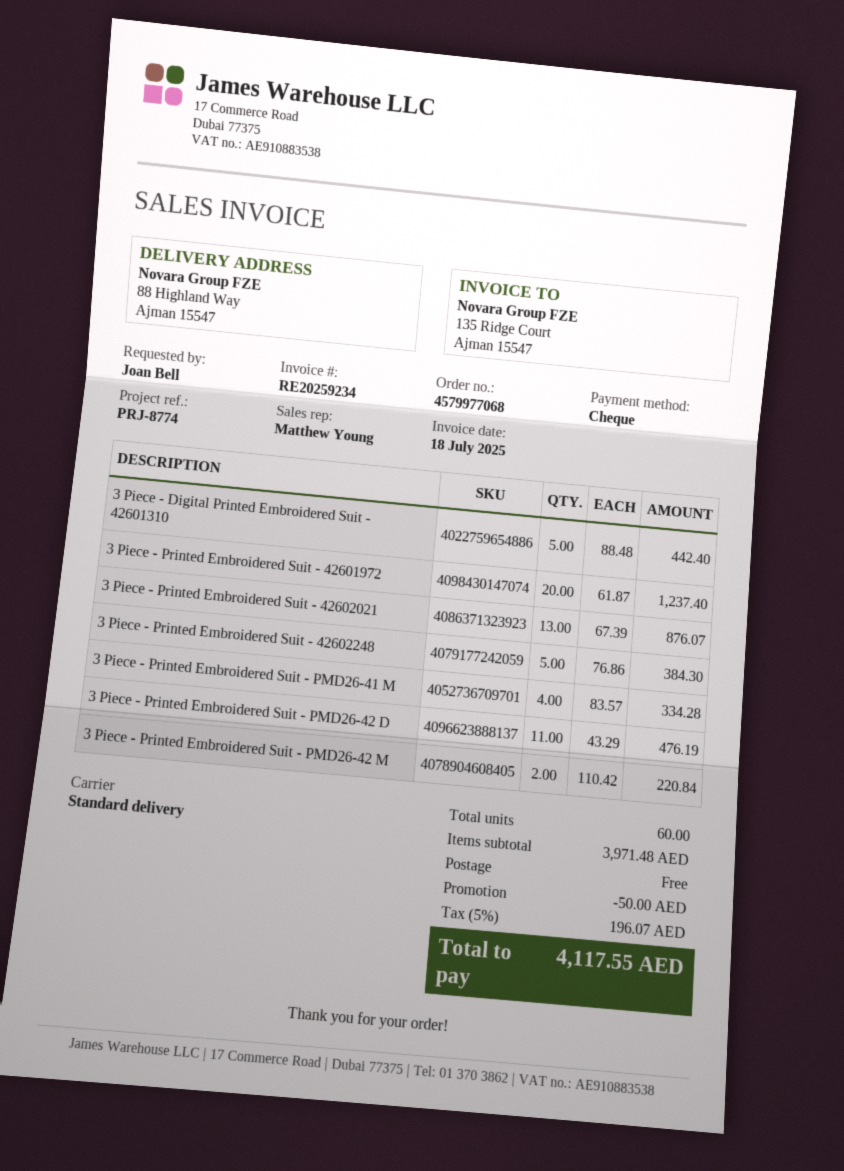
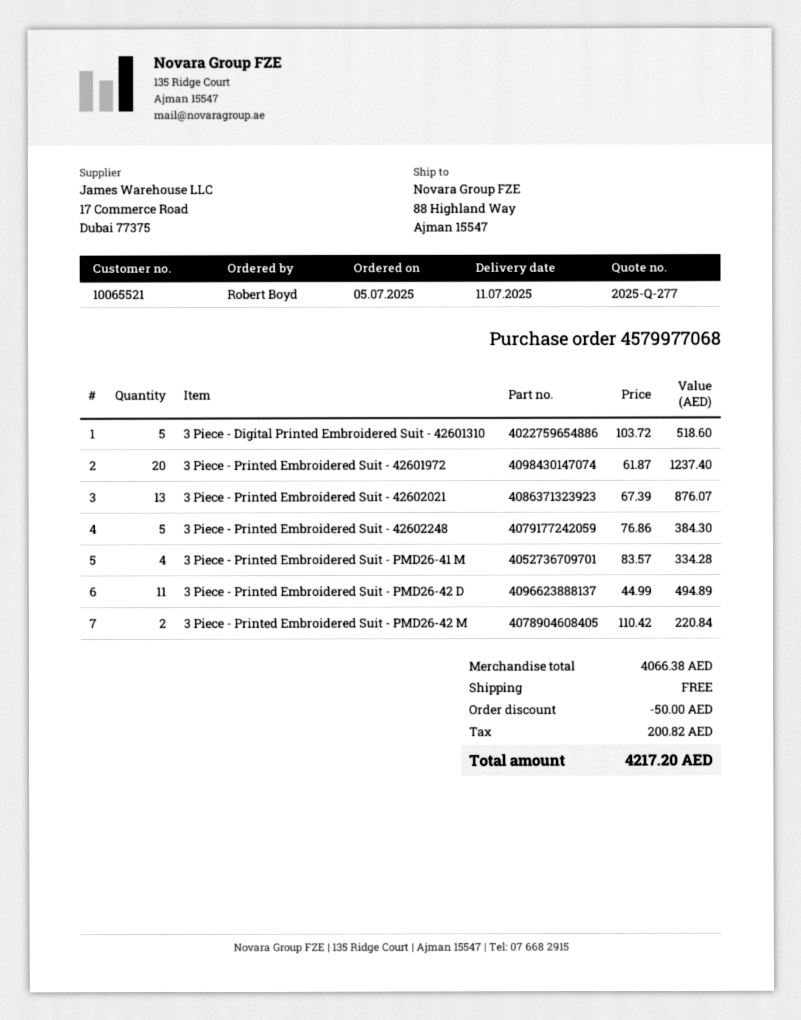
ordered by: Joan Bell -> Robert Boyd
3 Piece - Digital Printed Embroidered Suit - 42601310: 5 x 88.48 = 442.40 -> 5 x 103.72 = 518.60
3 Piece - Printed Embroidered Suit - PMD26-42 D: 11 x 43.29 = 476.19 -> 11 x 44.99 = 494.89
subtotal: 3971.48 -> 4066.38
tax: 196.07 -> 200.82
total: 4117.55 -> 4217.20

